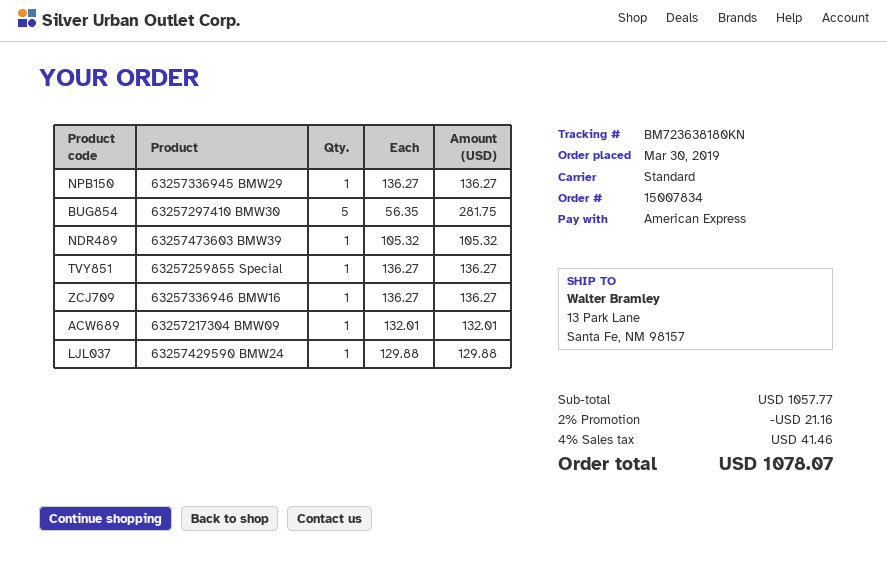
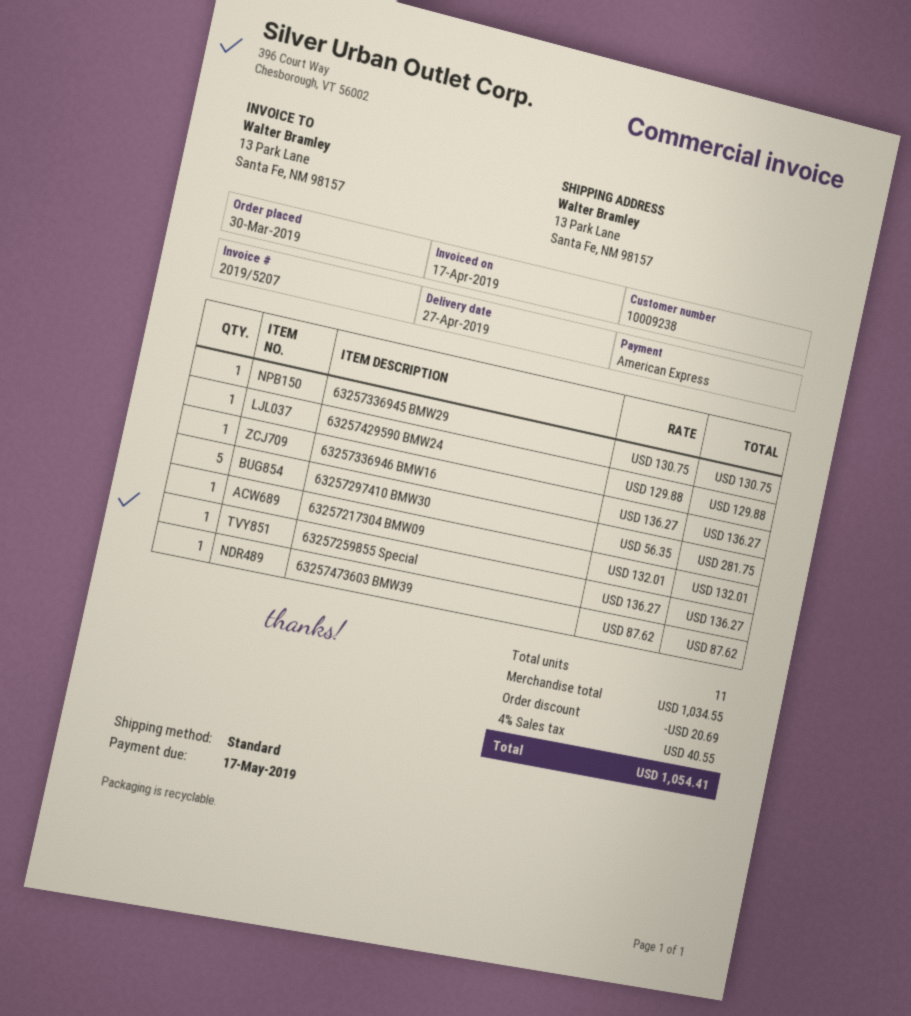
63257336945 BMW29: 1 x 136.27 = 136.27 -> 1 x 130.75 = 130.75
63257473603 BMW39: 1 x 105.32 = 105.32 -> 1 x 87.62 = 87.62
subtotal: 1057.77 -> 1034.55
discount: 21.16 -> 20.69
tax: 4% = 41.46 -> 4% = 40.55
total: 1078.07 -> 1054.41

